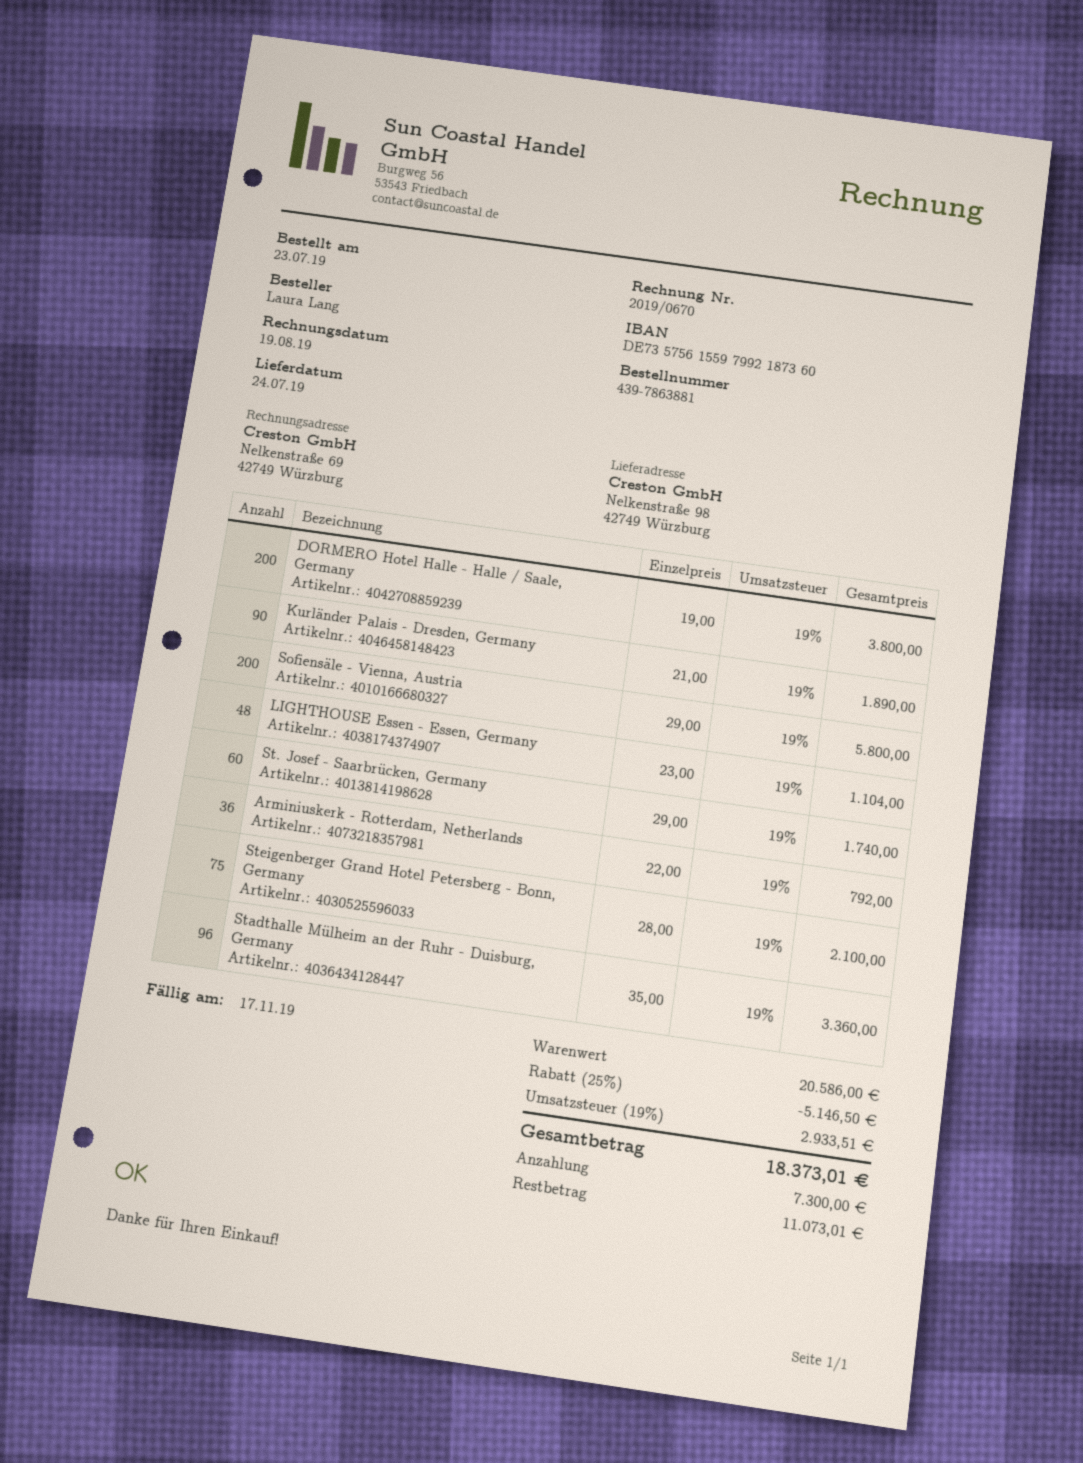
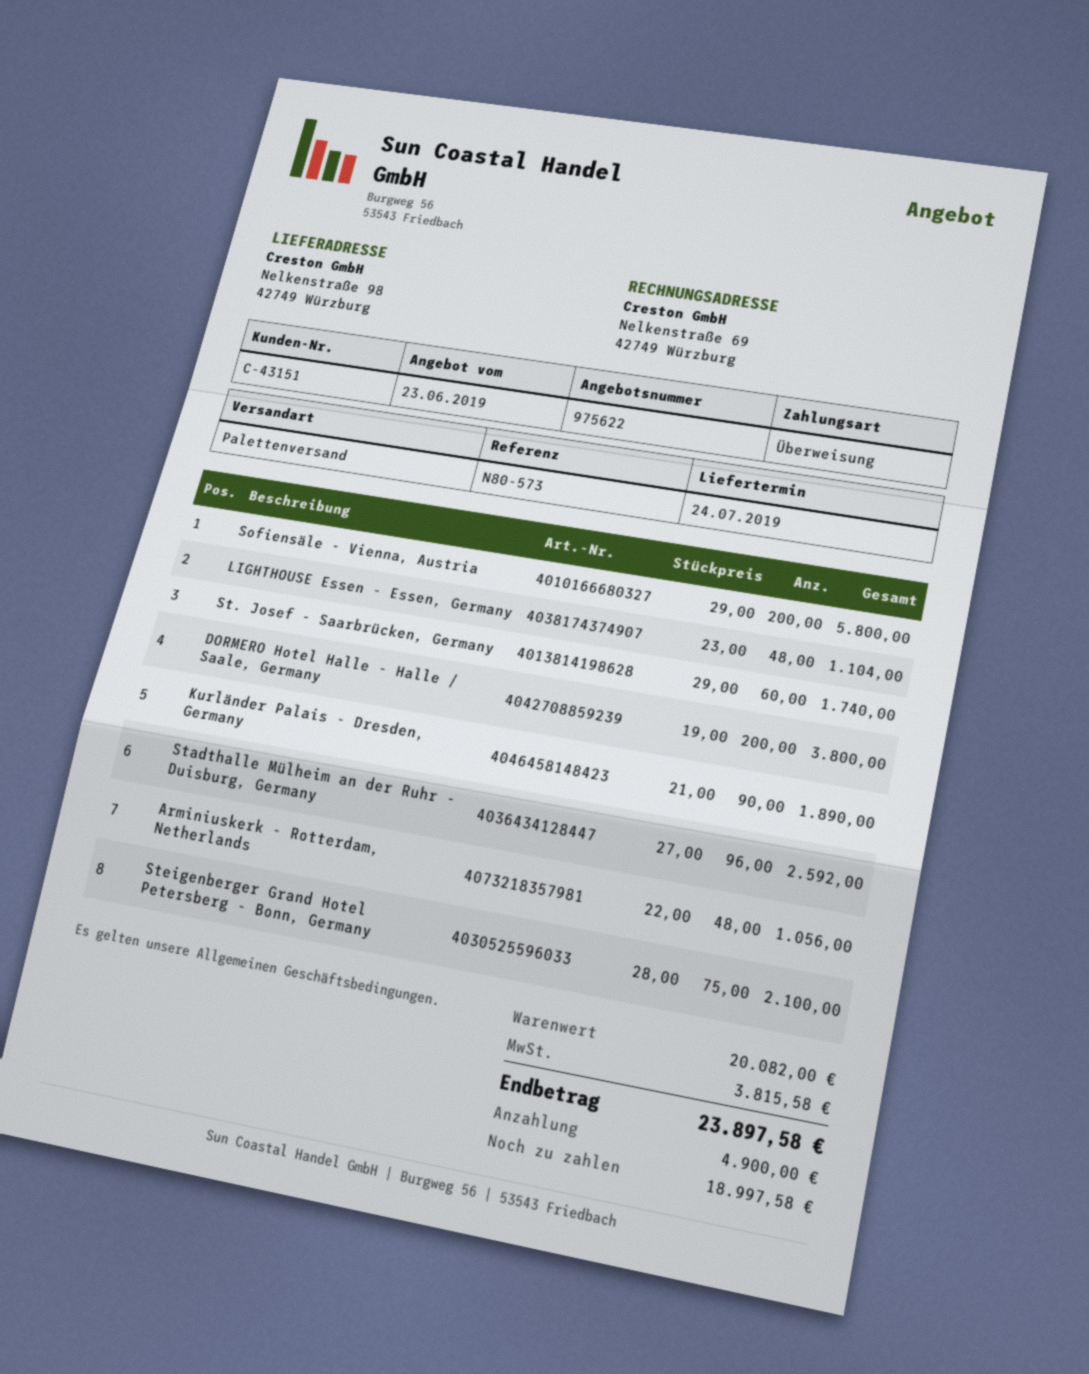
Arminiuskerk - Rotterdam, Netherlands: 36 x 22.00 = 792.00 -> 48 x 22.00 = 1056.00
Stadthalle Mülheim an der Ruhr - Duisburg, Germany: 96 x 35.00 = 3360.00 -> 96 x 27.00 = 2592.00
subtotal: 20586.00 -> 20082.00
discount: 25% = 5146.50 -> none
tax: 2933.51 -> 3815.58
total: 18373.01 -> 23897.58
deposit: 7300.00 -> 4900.00
balance: 11073.01 -> 18997.58

